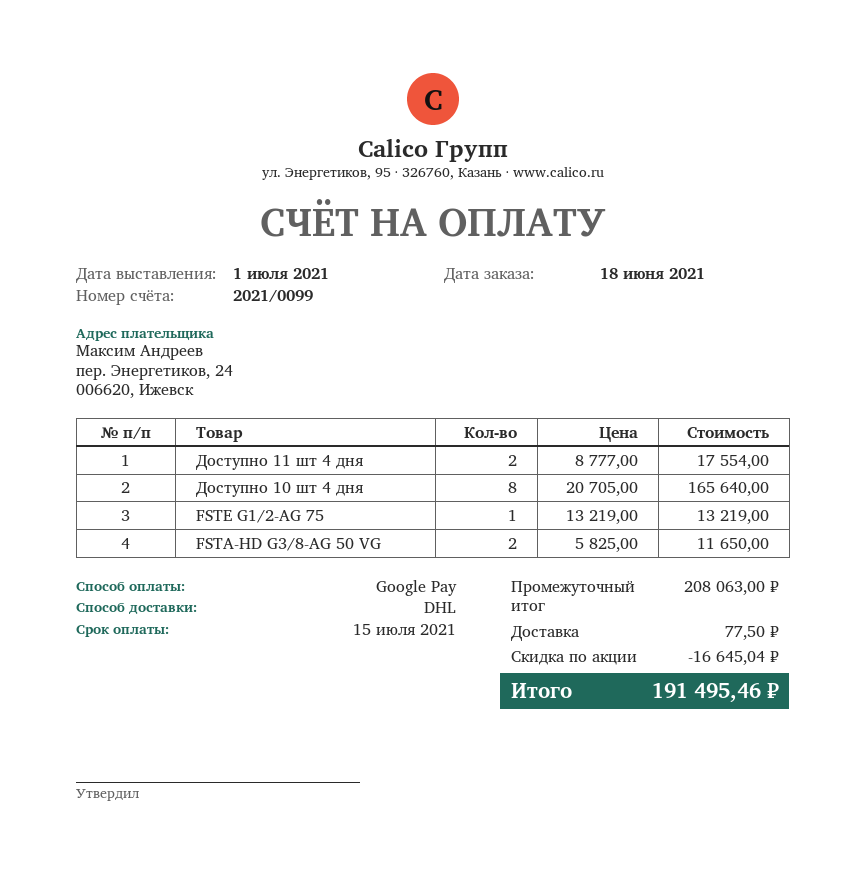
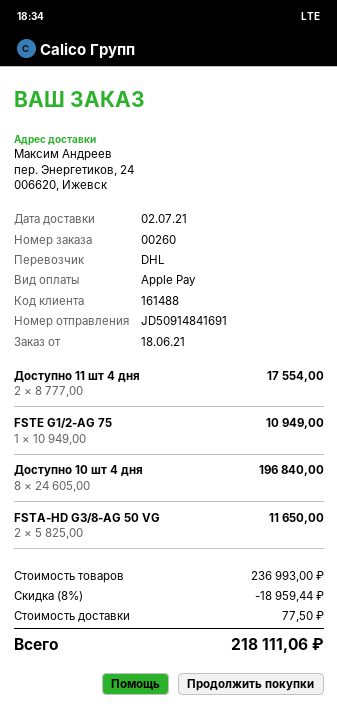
payment method: Google Pay -> Apple Pay
Доступно 10 шт 4 дня: 8 x 20705.00 = 165640.00 -> 8 x 24605.00 = 196840.00
FSTE G1/2-AG 75: 1 x 13219.00 = 13219.00 -> 1 x 10949.00 = 10949.00
subtotal: 208063.00 -> 236993.00
discount: 16645.04 -> 18959.44
total: 191495.46 -> 218111.06

